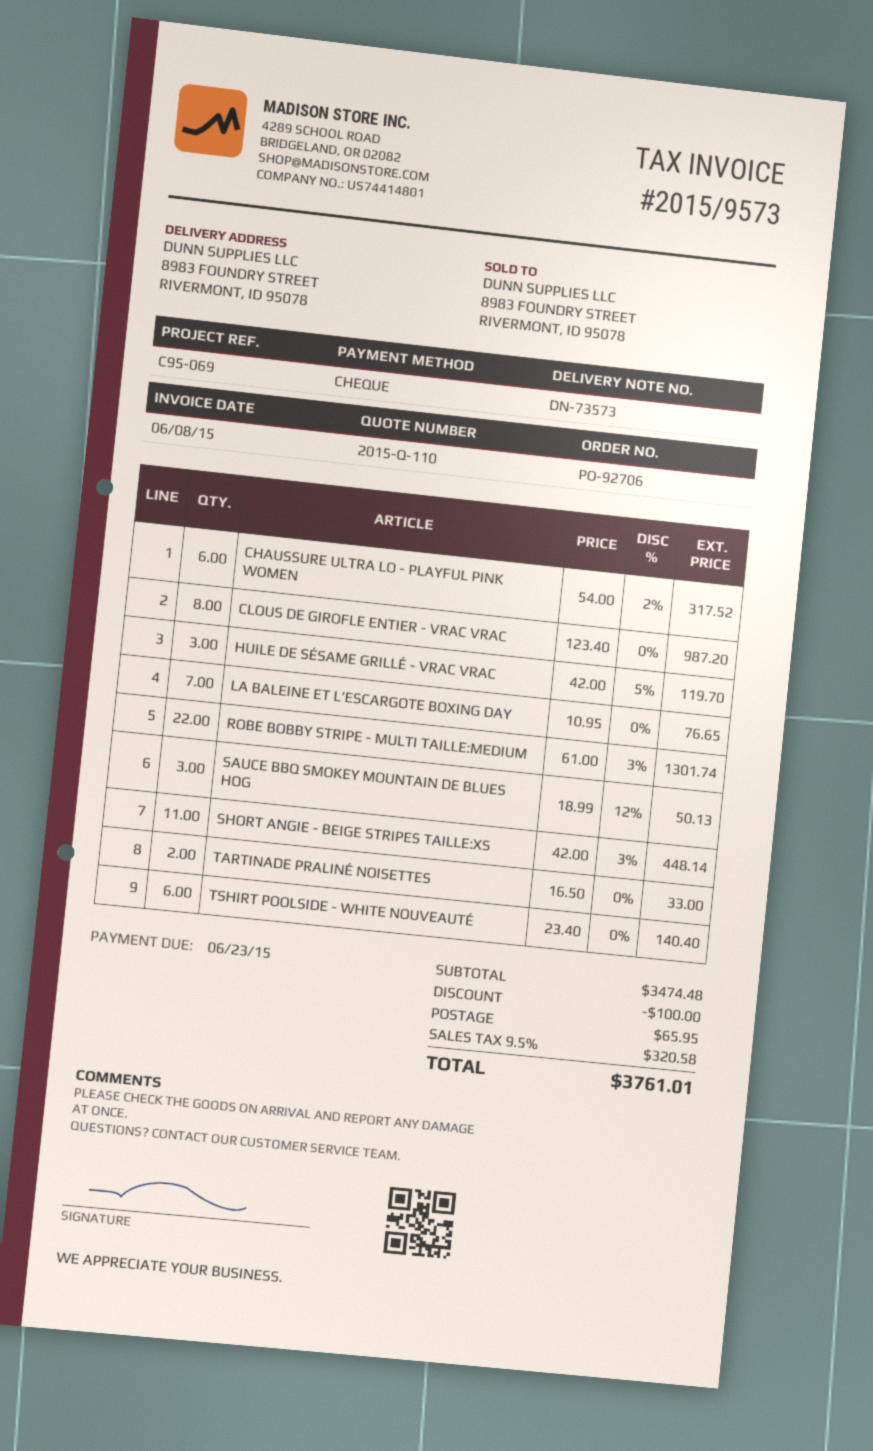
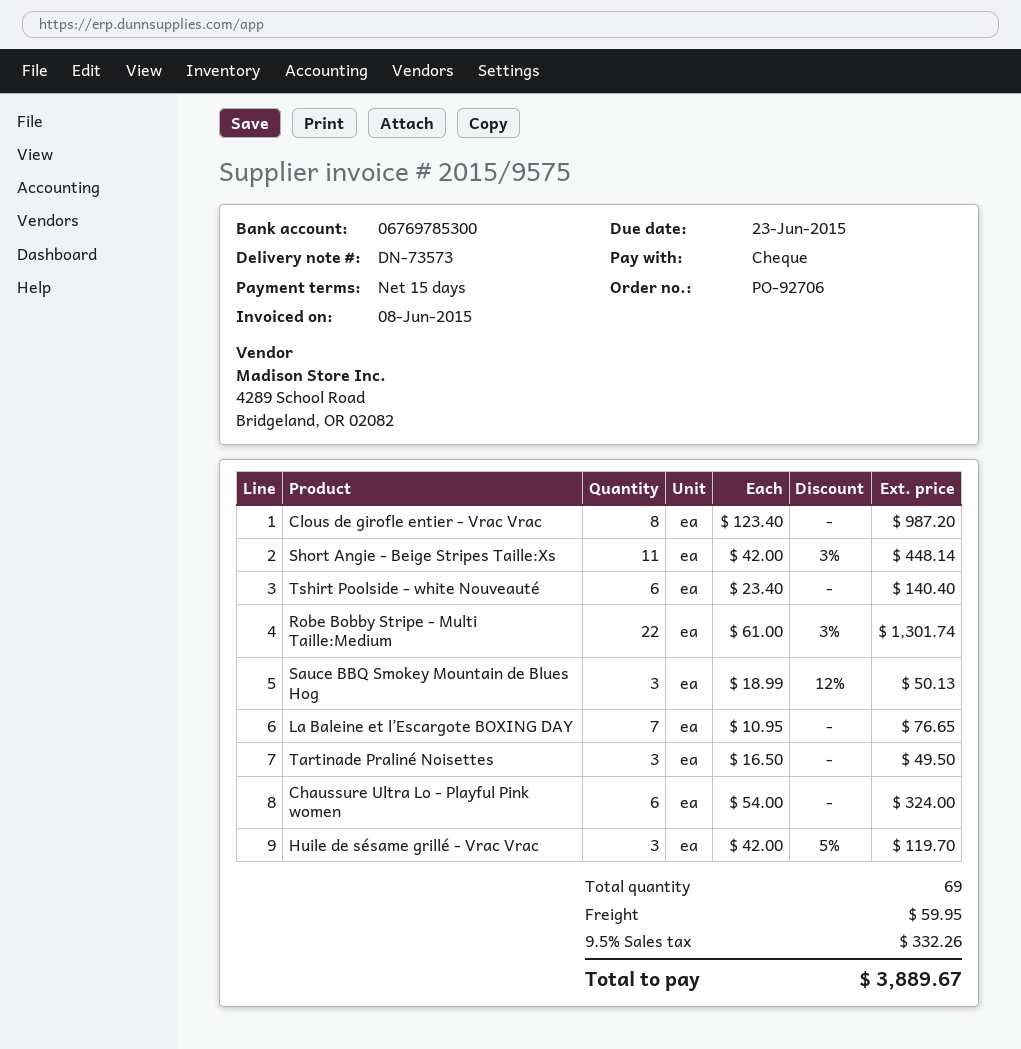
invoice number: 2015/9573 -> 2015/9575
CHAUSSURE ULTRA LO - PLAYFUL PINK WOMEN: 6 x 54.00 - 2% = 317.52 -> 6 x 54.00 = 324.00
TARTINADE PRALINÉ NOISETTES: 2 x 16.50 = 33.00 -> 3 x 16.50 = 49.50
discount: 100.00 -> none
shipping: 65.95 -> 59.95
tax: 9.5% = 320.58 -> 9.5% = 332.26
total: 3761.01 -> 3889.67

